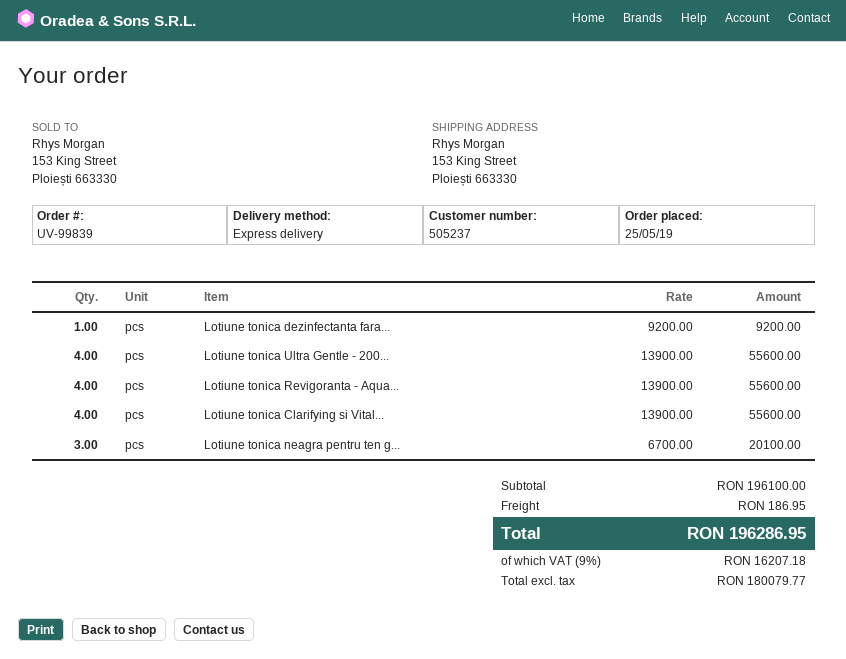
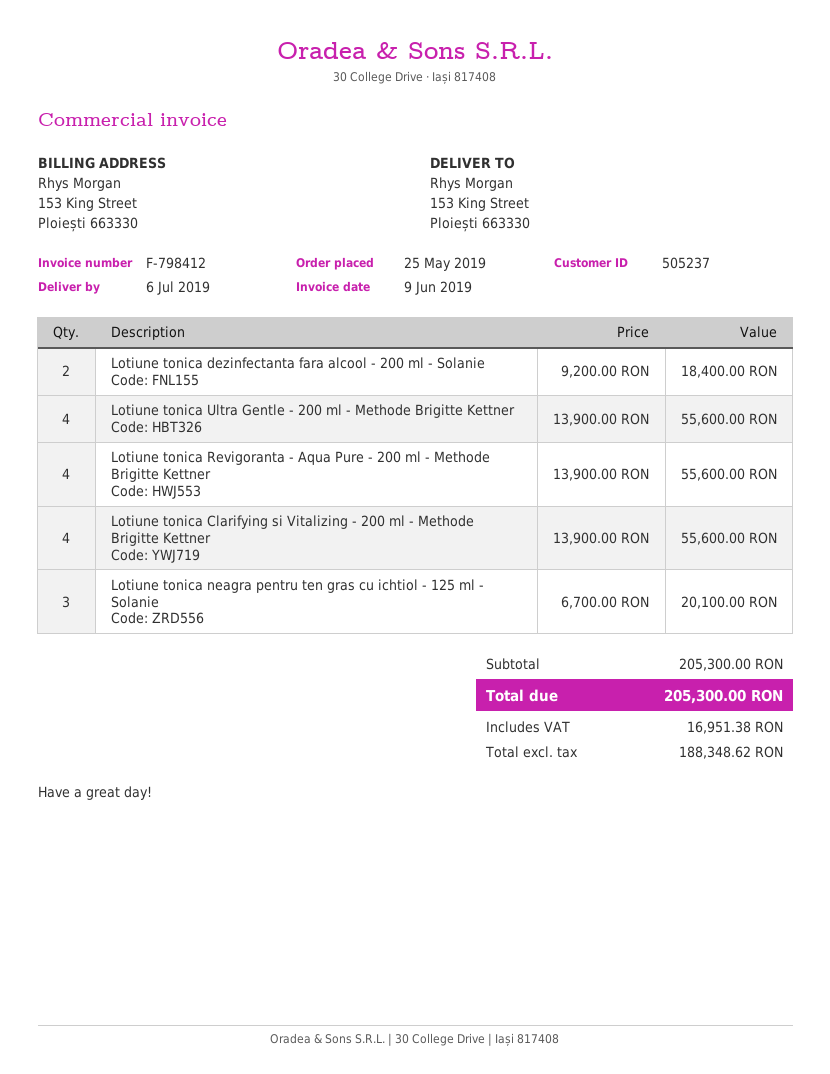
Lotiune tonica dezinfectanta fara...: 1 x 9200.00 = 9200.00 -> 2 x 9200.00 = 18400.00
subtotal: 196100.00 -> 205300.00
shipping: 186.95 -> none
net: 180079.77 -> 188348.62
tax: 16207.18 -> 16951.38
total: 196286.95 -> 205300.00

